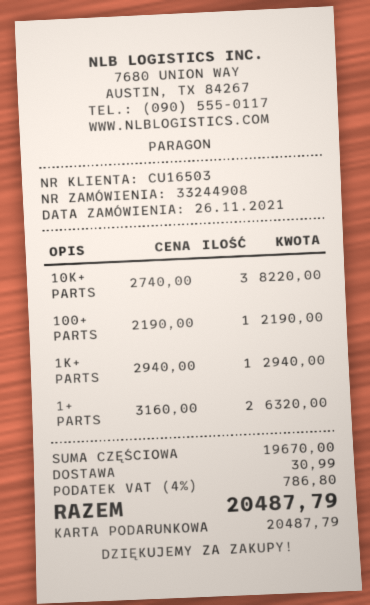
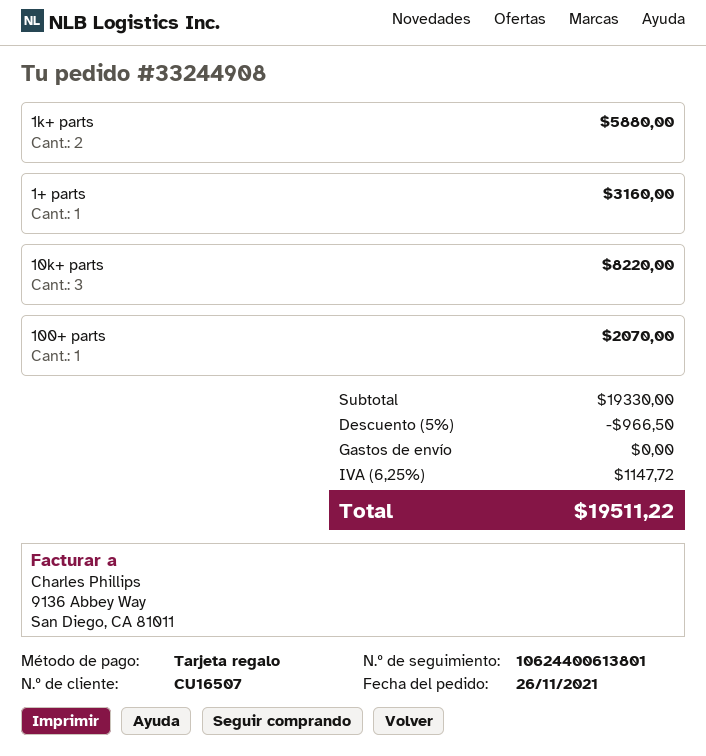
customer number: CU16503 -> CU16507
100+ PARTS: 1 for 2190.00 -> 1 for 2070.00
1K+ PARTS: 1 for 2940.00 -> 2 for 5880.00
1+ PARTS: 2 for 6320.00 -> 1 for 3160.00
subtotal: 19670.00 -> 19330.00
discount: none -> 5% = 966.50
shipping: 30.99 -> 0.00
tax: 4% = 786.80 -> 6.25% = 1147.72
total: 20487.79 -> 19511.22

